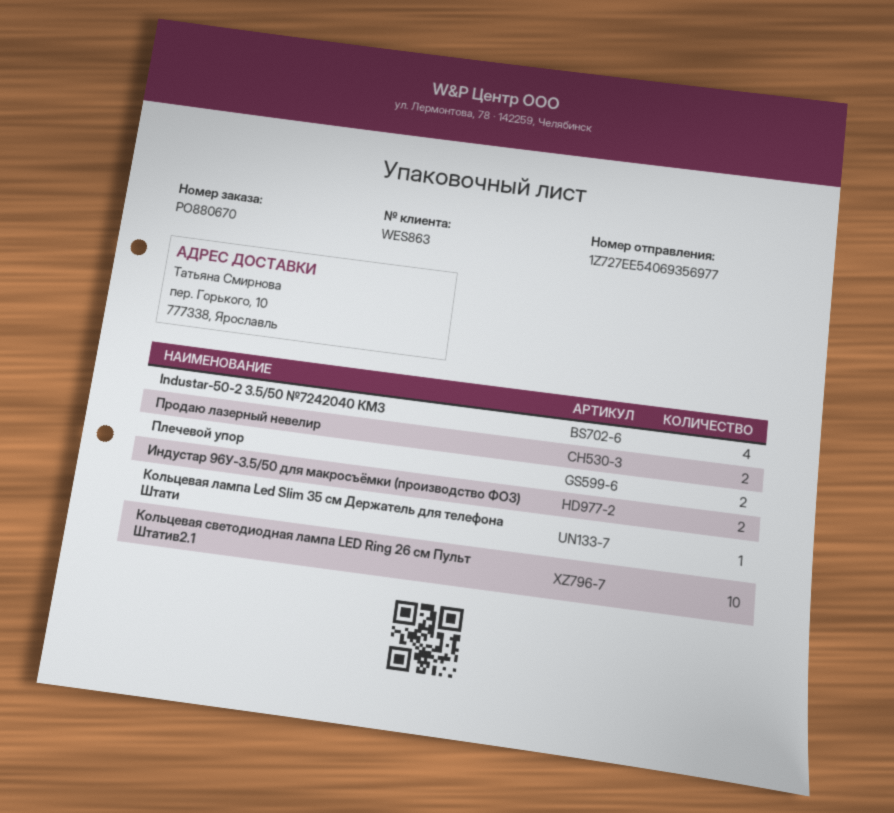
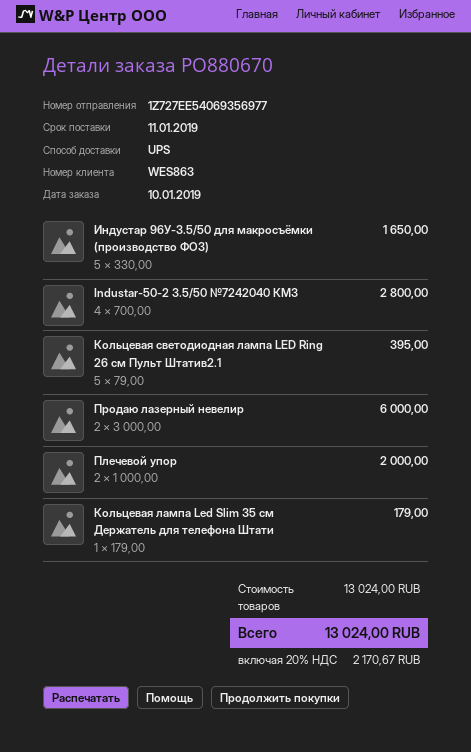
Индустар 96У-3.5/50 для макросъёмки (производство ФOЗ): 2 -> 5
Кольцевая светодиодная лампа LED Ring 26 см Пульт Штатив2.1: 10 -> 5

